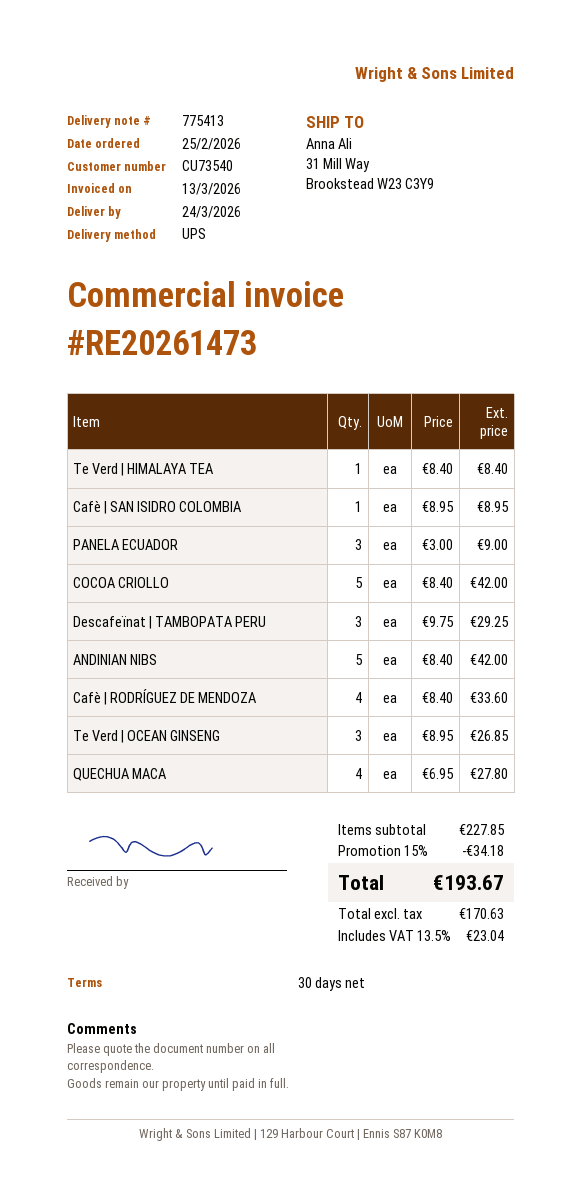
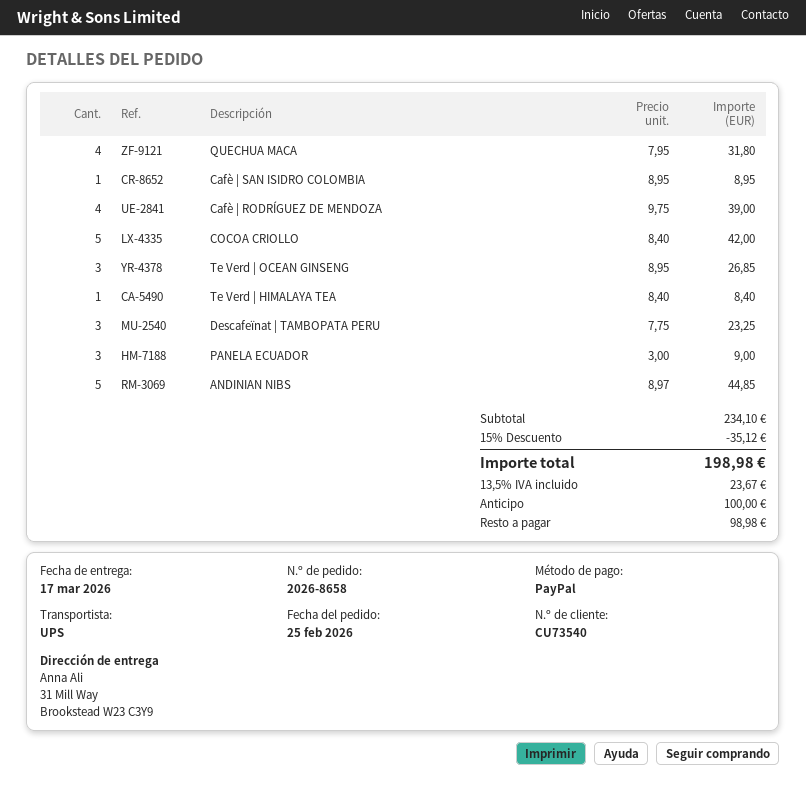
delivery date: 2026-03-24 -> 2026-03-17
Descafeïnat | TAMBOPATA PERU: 3 x 9.75 = 29.25 -> 3 x 7.75 = 23.25
ANDINIAN NIBS: 5 x 8.40 = 42.00 -> 5 x 8.97 = 44.85
Cafè | RODRÍGUEZ DE MENDOZA: 4 x 8.40 = 33.60 -> 4 x 9.75 = 39.00
QUECHUA MACA: 4 x 6.95 = 27.80 -> 4 x 7.95 = 31.80
subtotal: 227.85 -> 234.10
discount: 15% = 34.18 -> 15% = 35.12
tax: 13.5% = 23.04 -> 13.5% = 23.67
total: 193.67 -> 198.98

